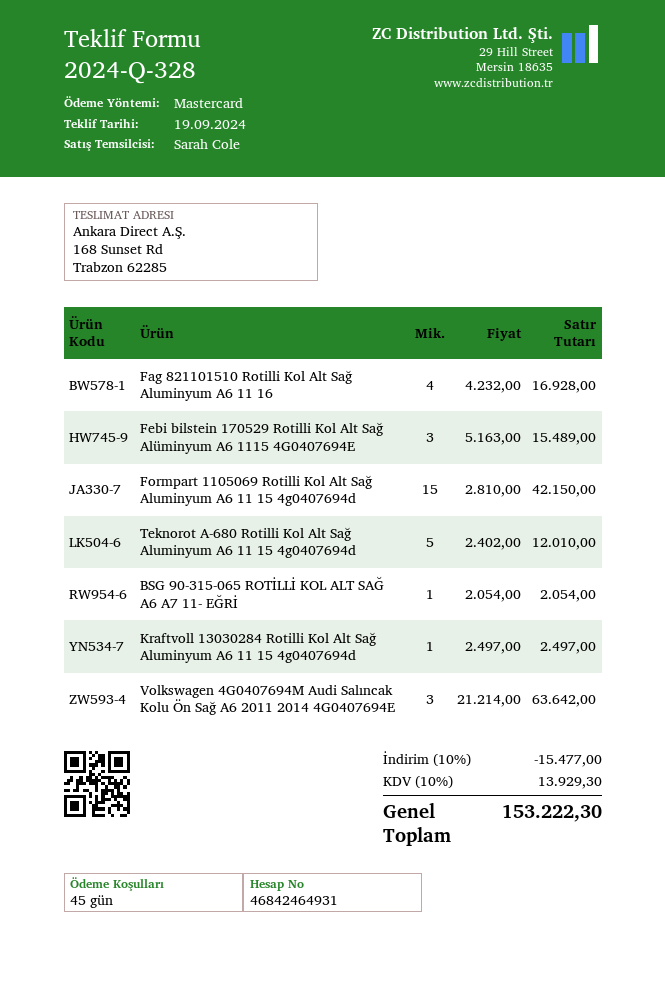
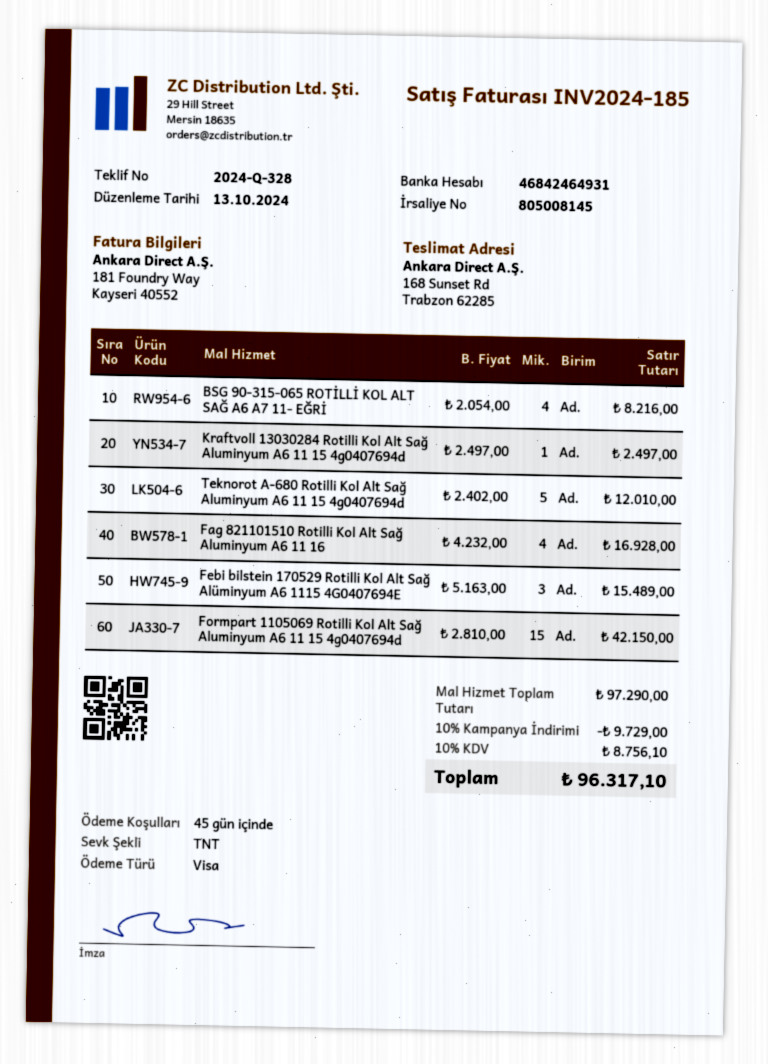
payment method: Mastercard -> Visa
BSG 90-315-065 ROTİLLİ KOL ALT SAĞ A6 A7 11- EĞRİ: 1 x 2054.00 = 2054.00 -> 4 x 2054.00 = 8216.00
Volkswagen 4G0407694M Audi Salıncak Kolu Ön Sağ A6 2011 2014 4G0407694E: 3 x 21214.00 = 63642.00 -> none
discount: 10% = 15477.00 -> 10% = 9729.00
tax: 10% = 13929.30 -> 10% = 8756.10
total: 153222.30 -> 96317.10

